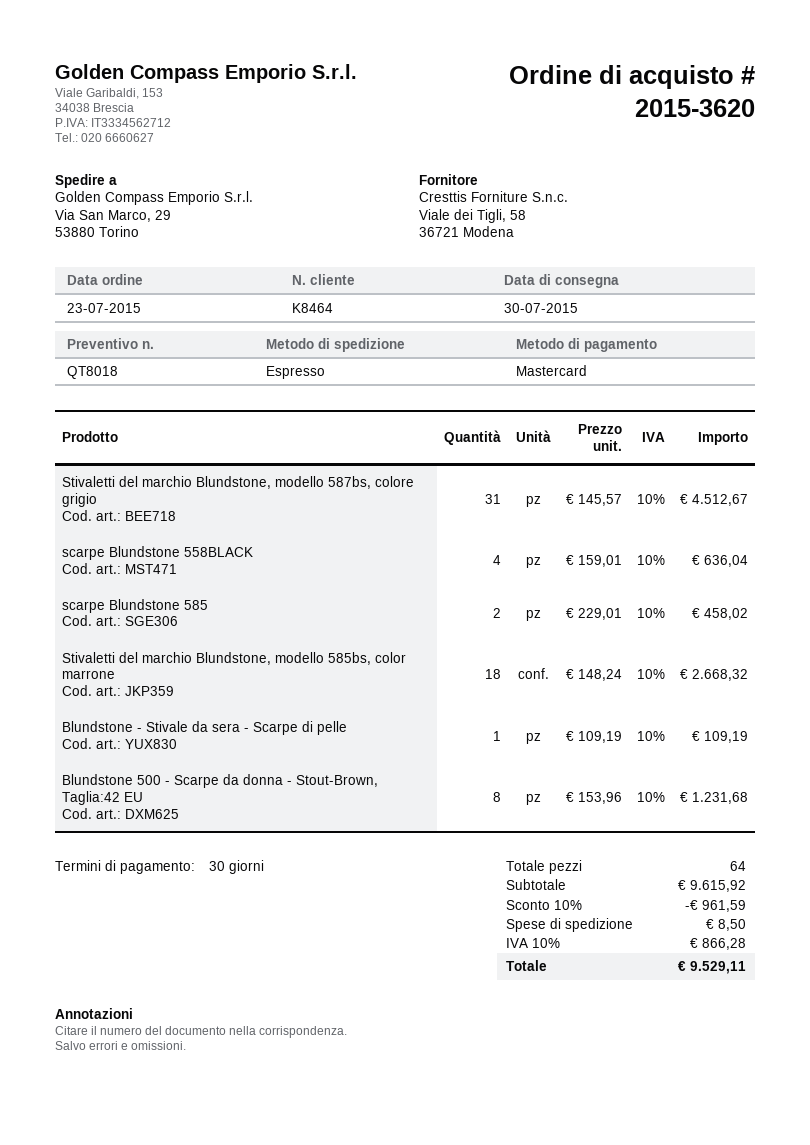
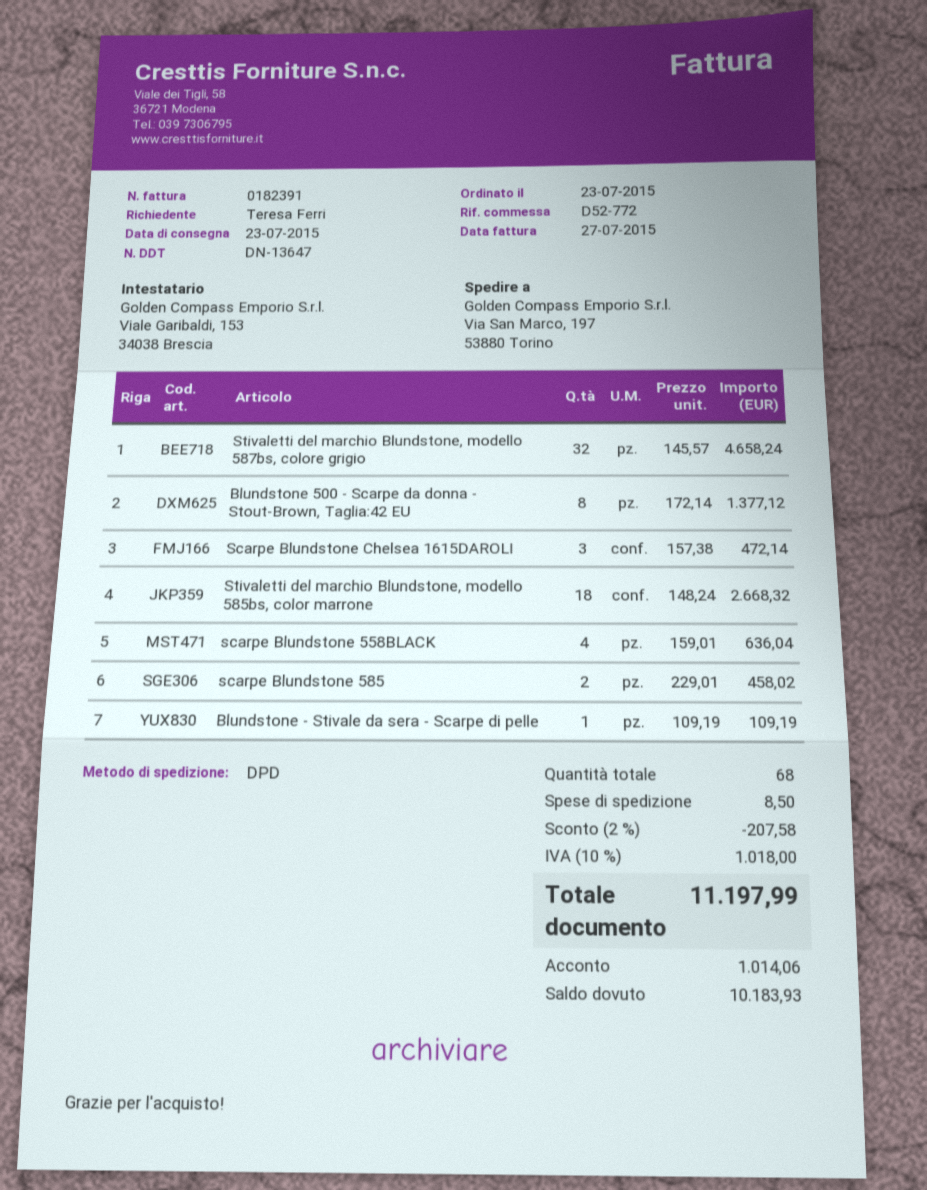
delivery date: 2015-07-30 -> 2015-07-23
shipping method: express -> DPD
ship to: Via San Marco, 29, 53880 Torino -> Via San Marco, 197, 53880 Torino
Stivaletti del marchio Blundstone, modello 587bs, colore grigio: 31 x 145.57 = 4512.67 -> 32 x 145.57 = 4658.24
Blundstone 500 - Scarpe da donna - Stout-Brown, Taglia:42 EU: 8 x 153.96 = 1231.68 -> 8 x 172.14 = 1377.12
Scarpe Blundstone Chelsea 1615DAROLI: none -> 3 x 157.38 = 472.14
total quantity: 64 -> 68
discount: 10% = 961.59 -> 2% = 207.58
tax: 10% = 866.28 -> 10% = 1018.00
total: 9529.11 -> 11197.99

